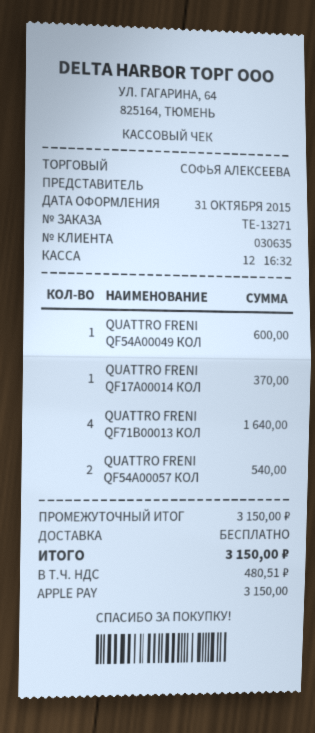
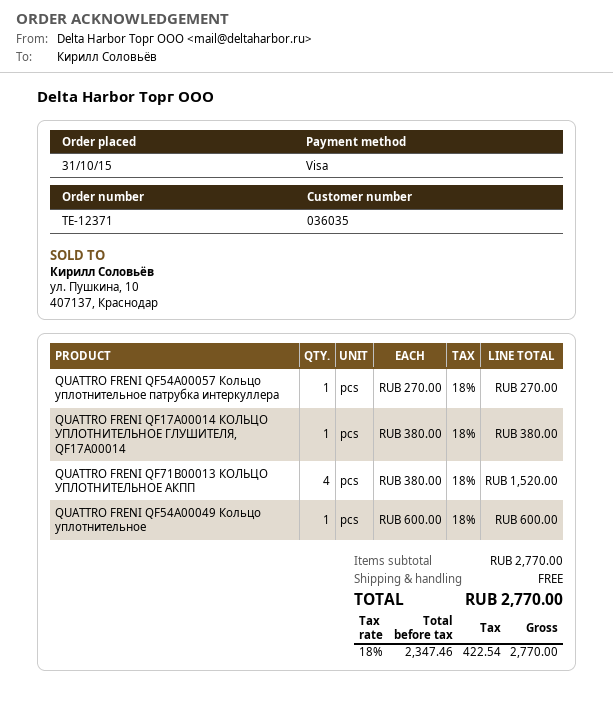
order number: TE-13271 -> TE-12371
customer number: 030635 -> 036035
payment method: Apple Pay -> Visa
QUATTRO FRENI QF17A00014 КОЛ: 1 for 370.00 -> 1 for 380.00
QUATTRO FRENI QF71B00013 КОЛ: 4 for 1640.00 -> 4 for 1520.00
QUATTRO FRENI QF54A00057 КОЛ: 2 for 540.00 -> 1 for 270.00
subtotal: 3150.00 -> 2770.00
tax: 480.51 -> 422.54
total: 3150.00 -> 2770.00

